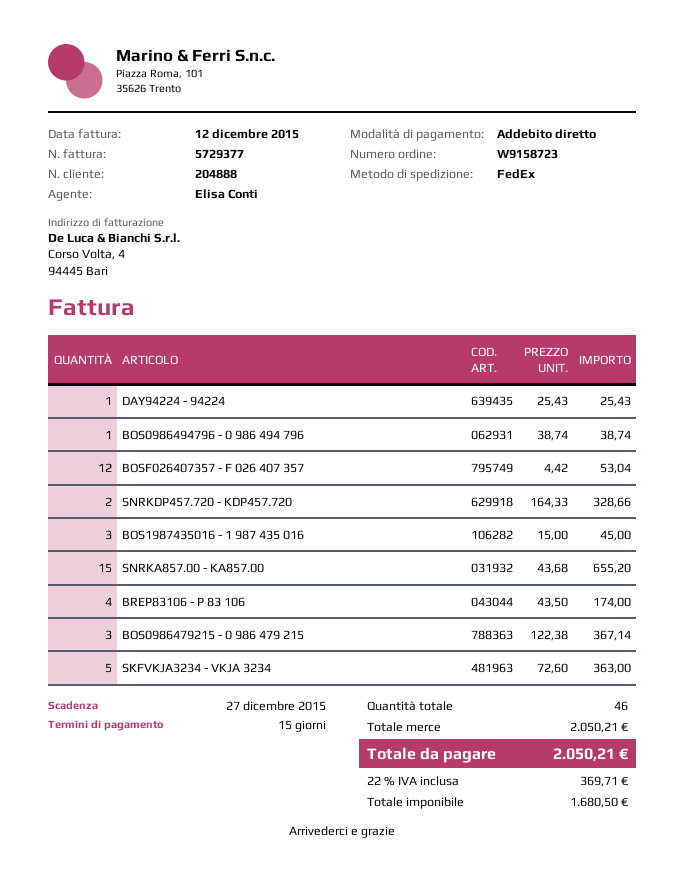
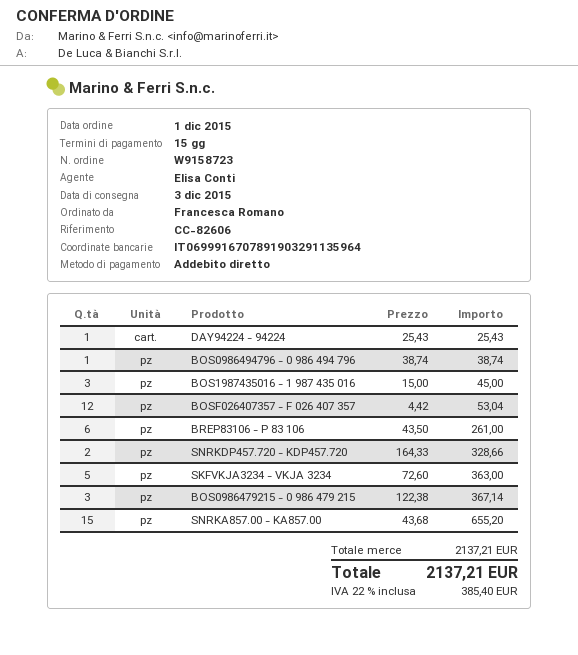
BREP83106 - P 83 106: 4 x 43.50 = 174.00 -> 6 x 43.50 = 261.00
subtotal: 2050.21 -> 2137.21
tax: 22% = 369.71 -> 22% = 385.40
total: 2050.21 -> 2137.21

